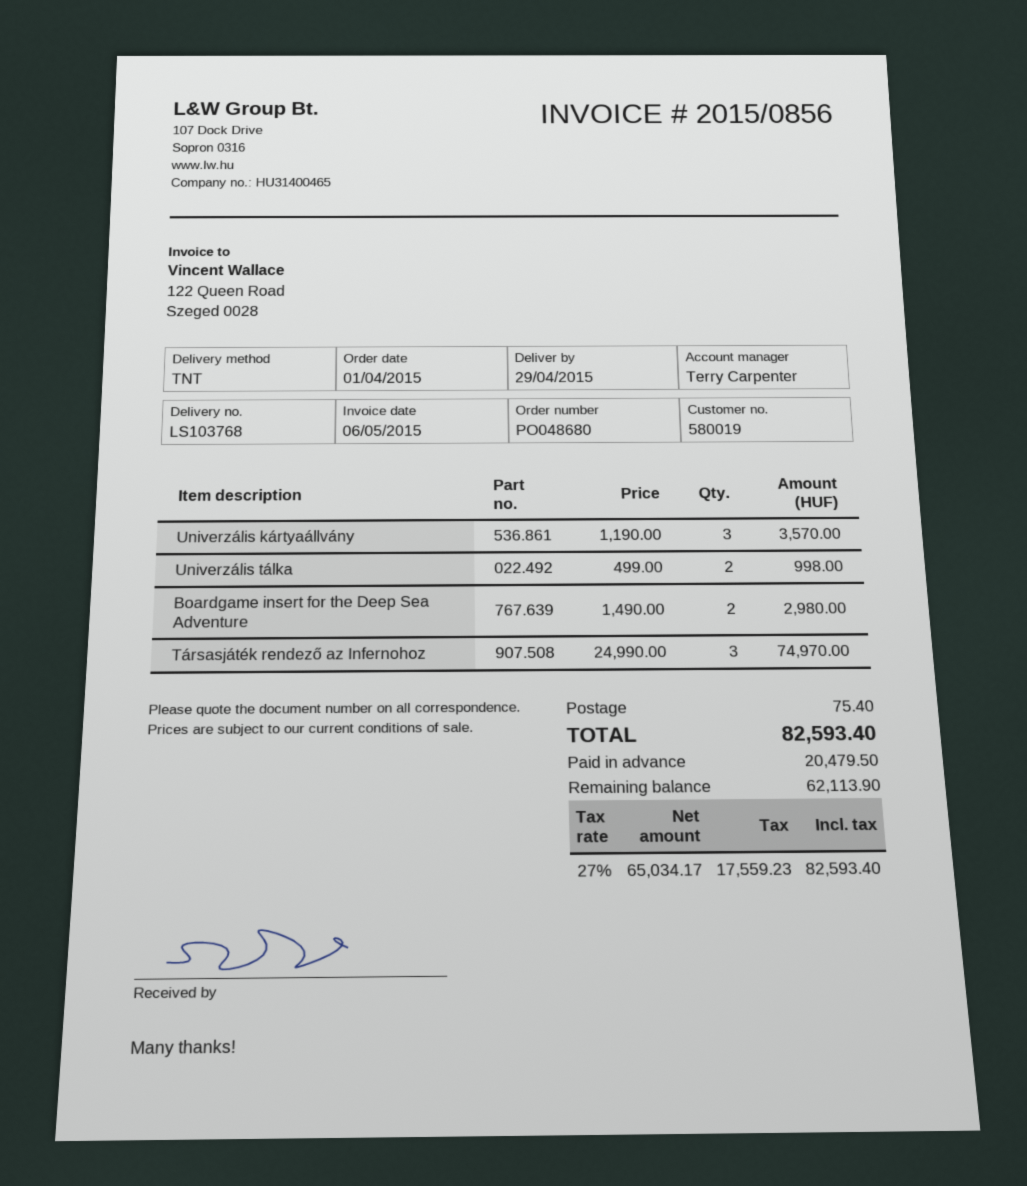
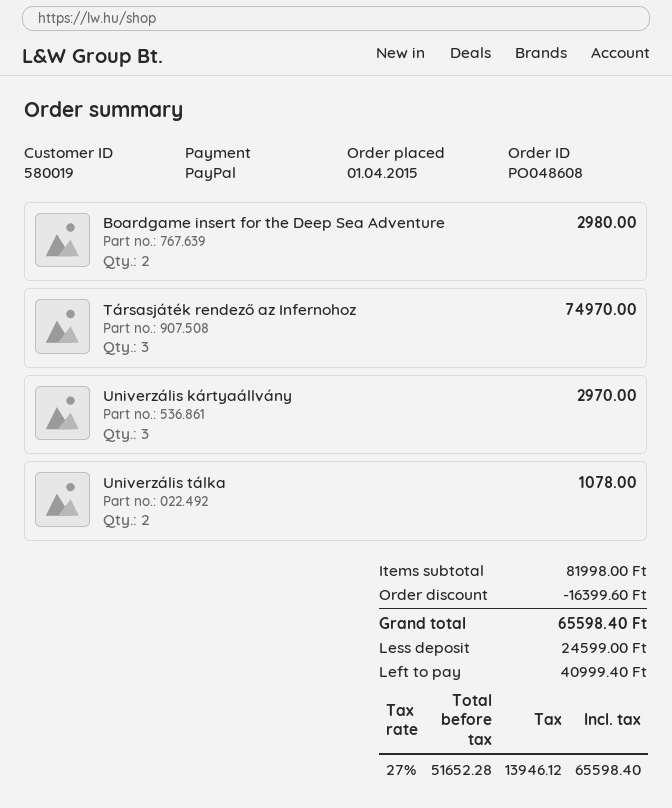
order number: PO048680 -> PO048608
Univerzális kártyaállvány: 3 for 3570.00 -> 3 for 2970.00
Univerzális tálka: 2 for 998.00 -> 2 for 1078.00
discount: none -> 16399.60
shipping: 75.40 -> none
net: 65034.17 -> 51652.28
tax: 27% = 17559.23 -> 27% = 13946.12
total: 82593.40 -> 65598.40
deposit: 20479.50 -> 24599.00
balance: 62113.90 -> 40999.40

